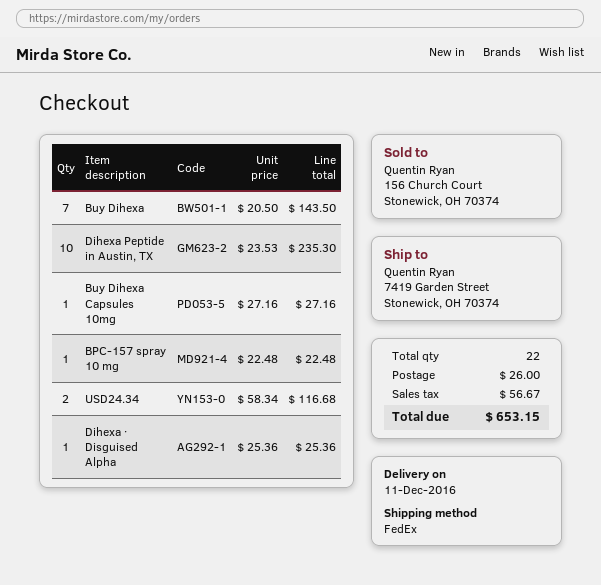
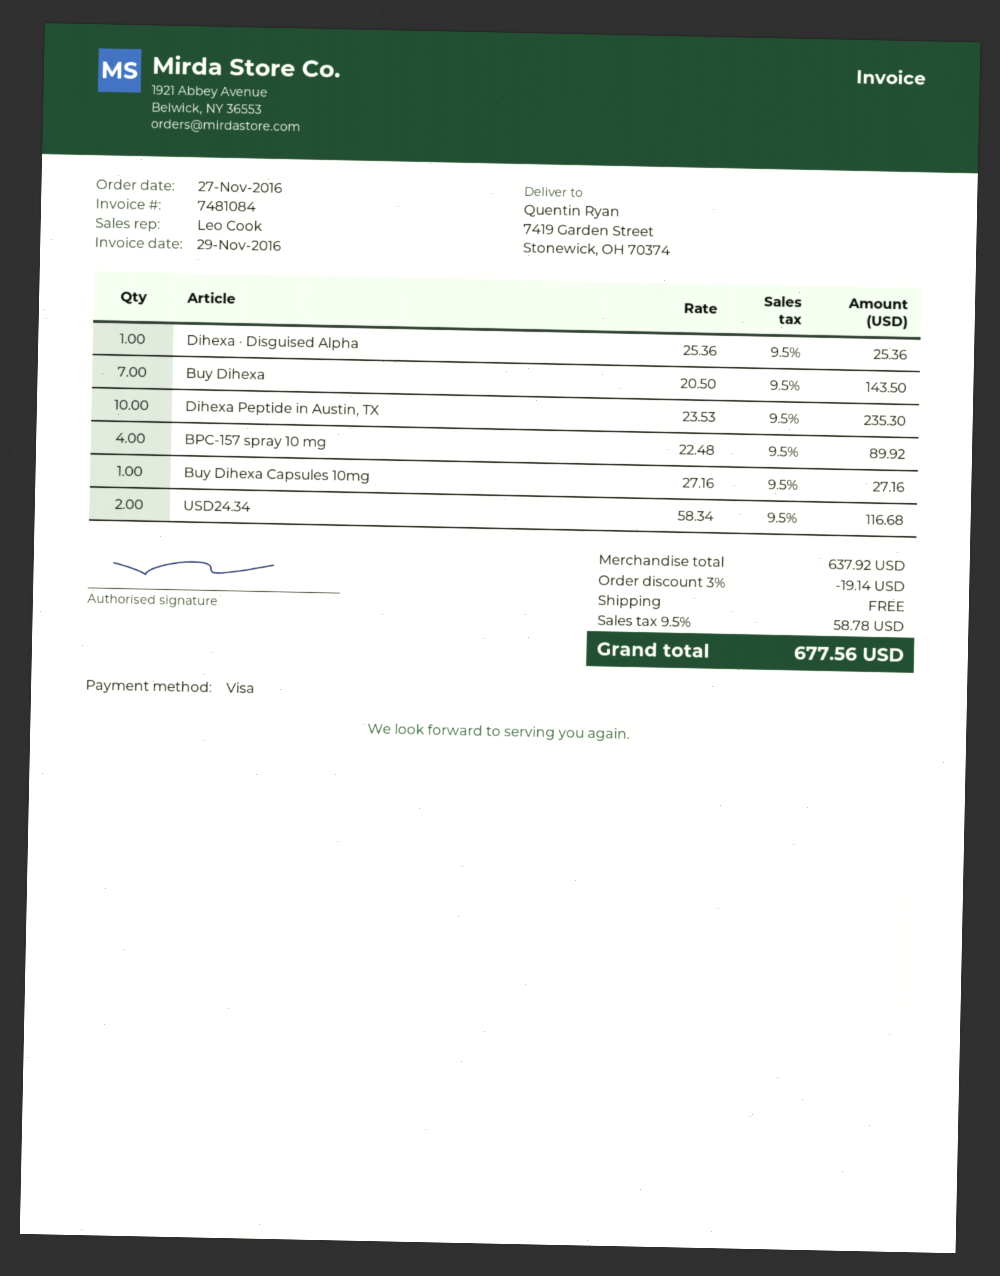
BPC-157 spray 10 mg: 1 x 22.48 = 22.48 -> 4 x 22.48 = 89.92
discount: none -> 3% = 19.14
shipping: 26.00 -> 0.00
tax: 56.67 -> 58.78
total: 653.15 -> 677.56

